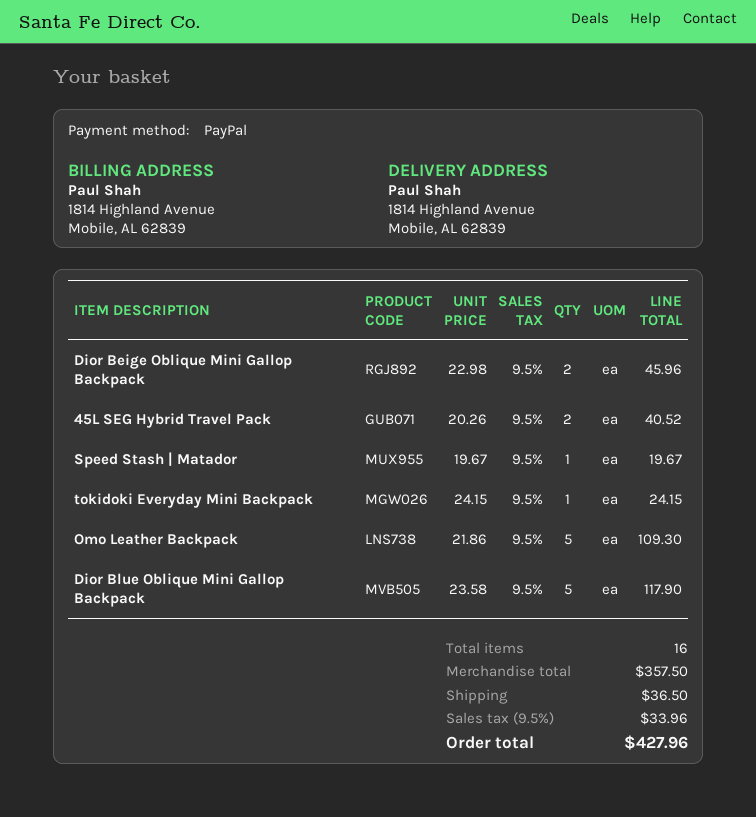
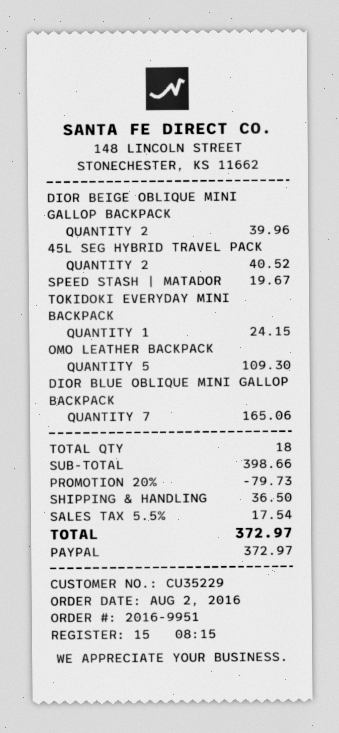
Dior Beige Oblique Mini Gallop Backpack: 2 for 45.96 -> 2 for 39.96
Dior Blue Oblique Mini Gallop Backpack: 5 for 117.90 -> 7 for 165.06
total quantity: 16 -> 18
subtotal: 357.50 -> 398.66
discount: none -> 20% = 79.73
tax: 9.5% = 33.96 -> 5.5% = 17.54
total: 427.96 -> 372.97

